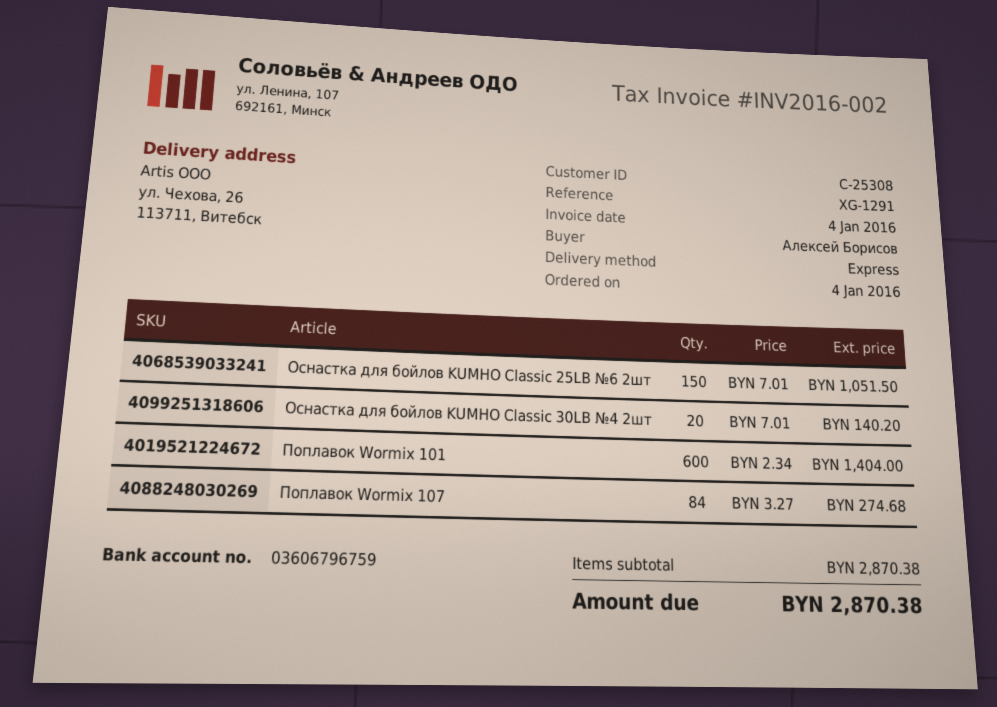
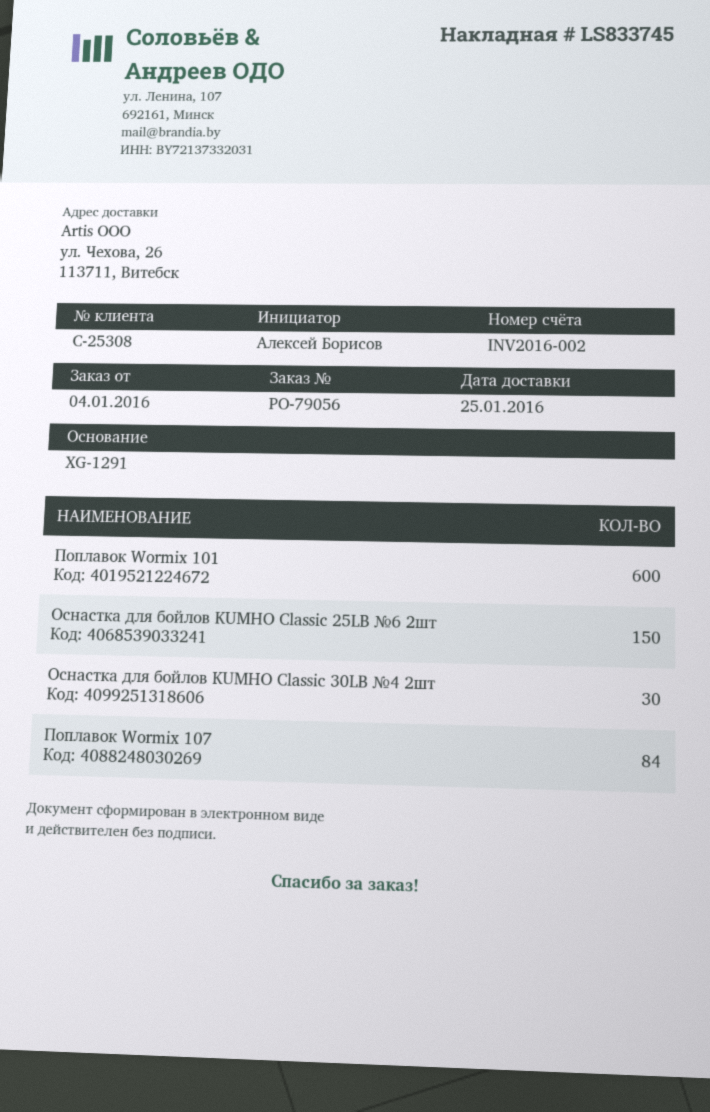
Оснастка для бойлов KUMHO Classic 30LB №4 2шт: 20 -> 30

